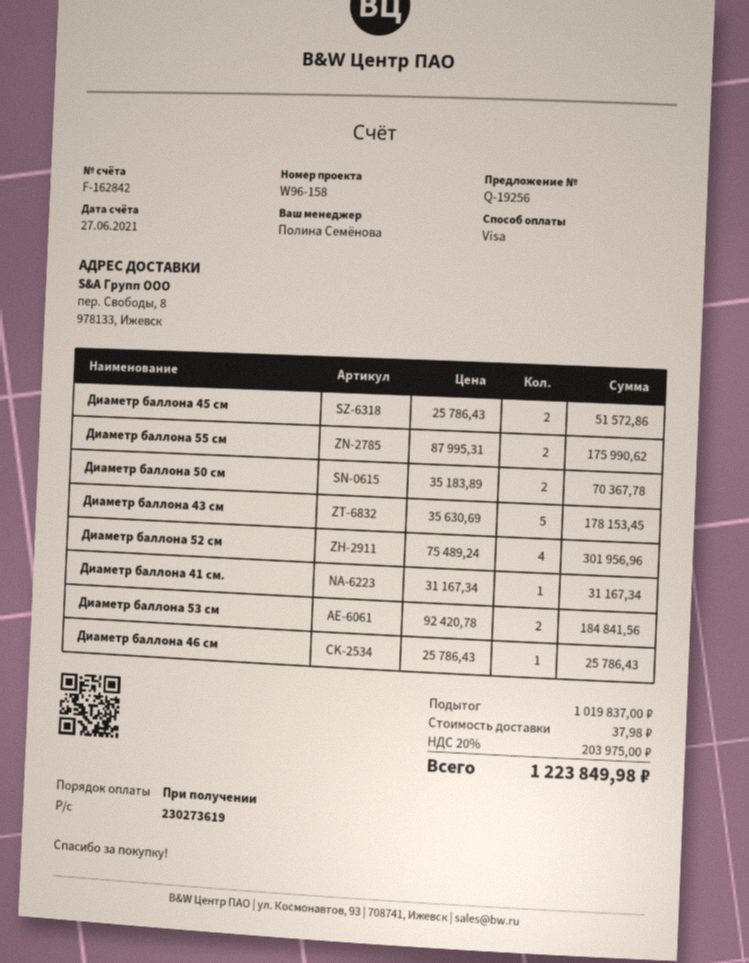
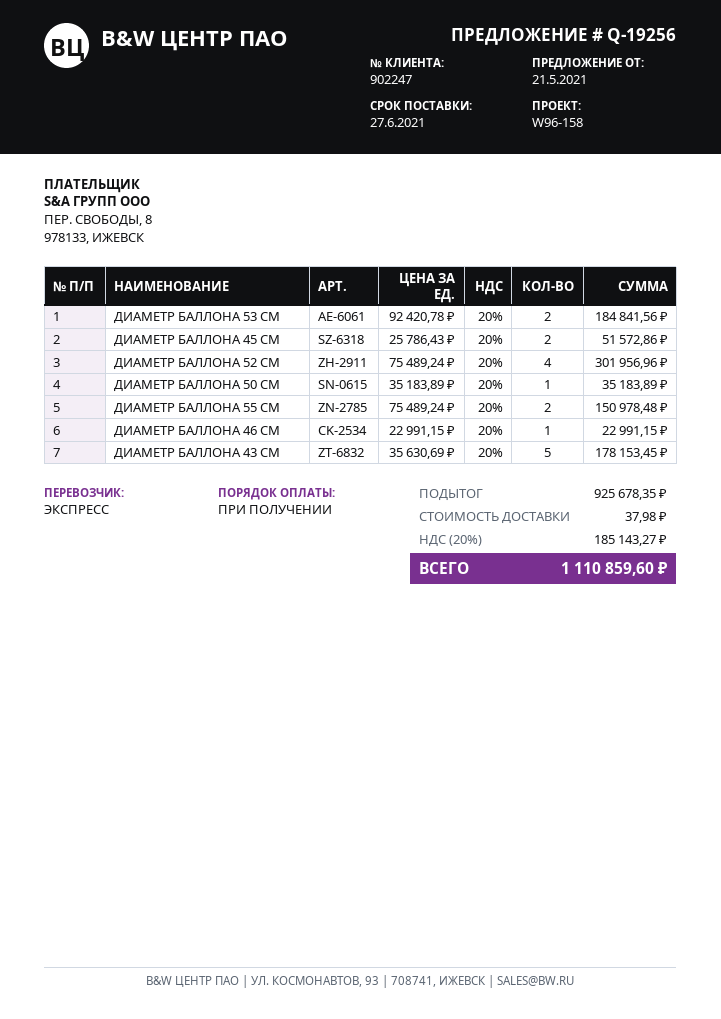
Диаметр баллона 55 см: 2 x 87995.31 = 175990.62 -> 2 x 75489.24 = 150978.48
Диаметр баллона 50 см: 2 x 35183.89 = 70367.78 -> 1 x 35183.89 = 35183.89
Диаметр баллона 41 см.: 1 x 31167.34 = 31167.34 -> none
Диаметр баллона 46 см: 1 x 25786.43 = 25786.43 -> 1 x 22991.15 = 22991.15
subtotal: 1019837.00 -> 925678.35
tax: 20% = 203975.00 -> 20% = 185143.27
total: 1223849.98 -> 1110859.60

